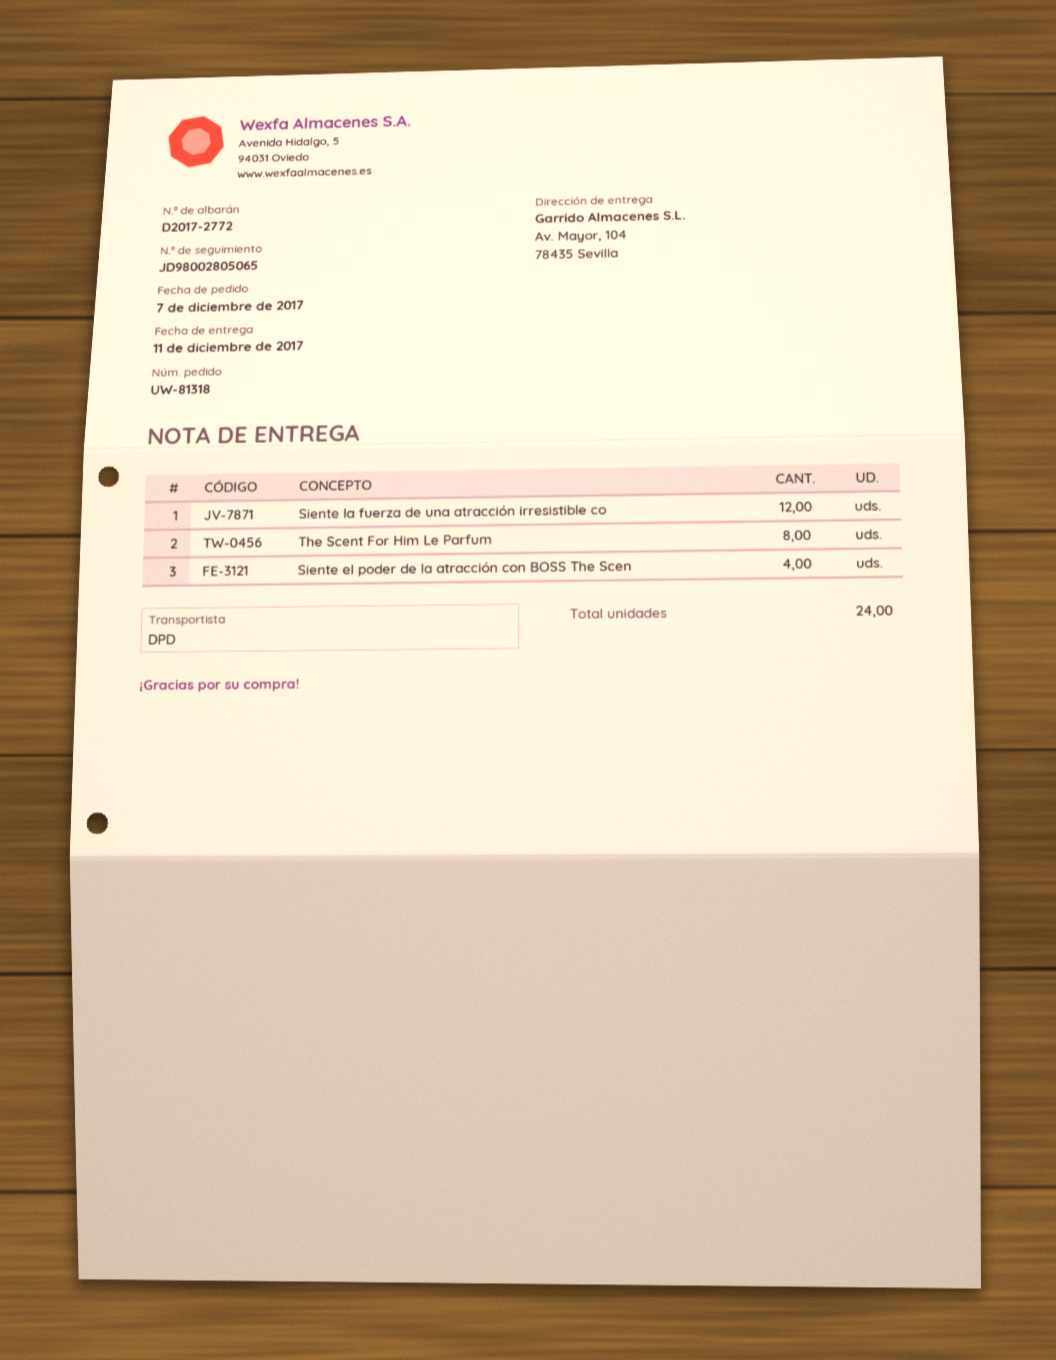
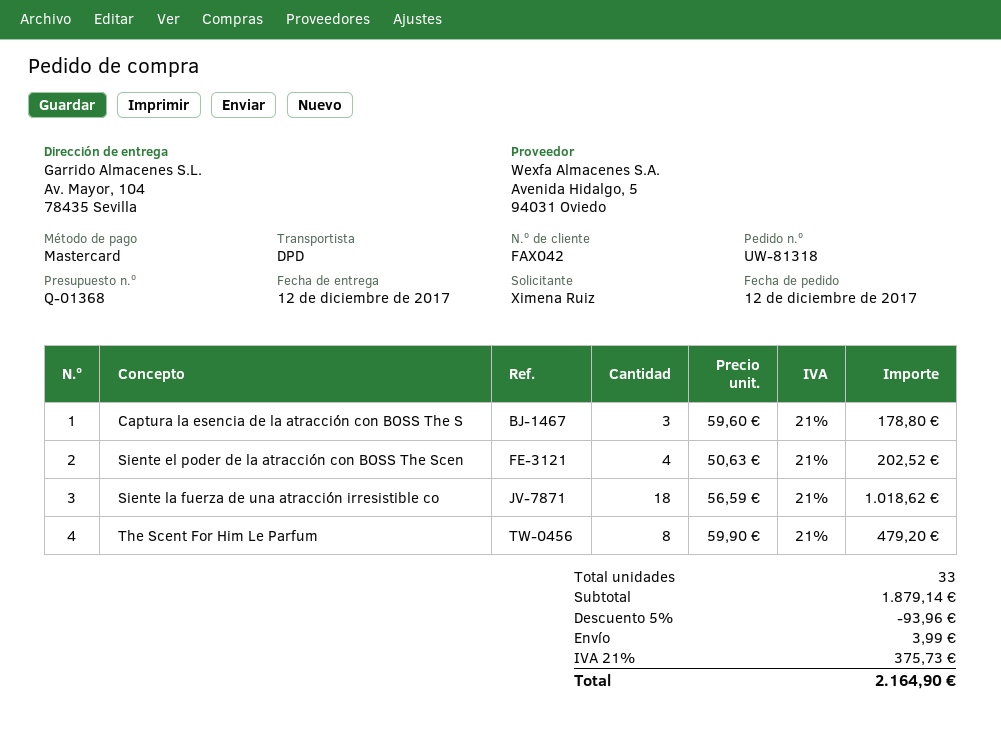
order date: 2017-12-07 -> 2017-12-12
delivery date: 2017-12-11 -> 2017-12-12
Siente la fuerza de una atracción irresistible co: 12 -> 18
Captura la esencia de la atracción con BOSS The S: none -> 3
total quantity: 24 -> 33

